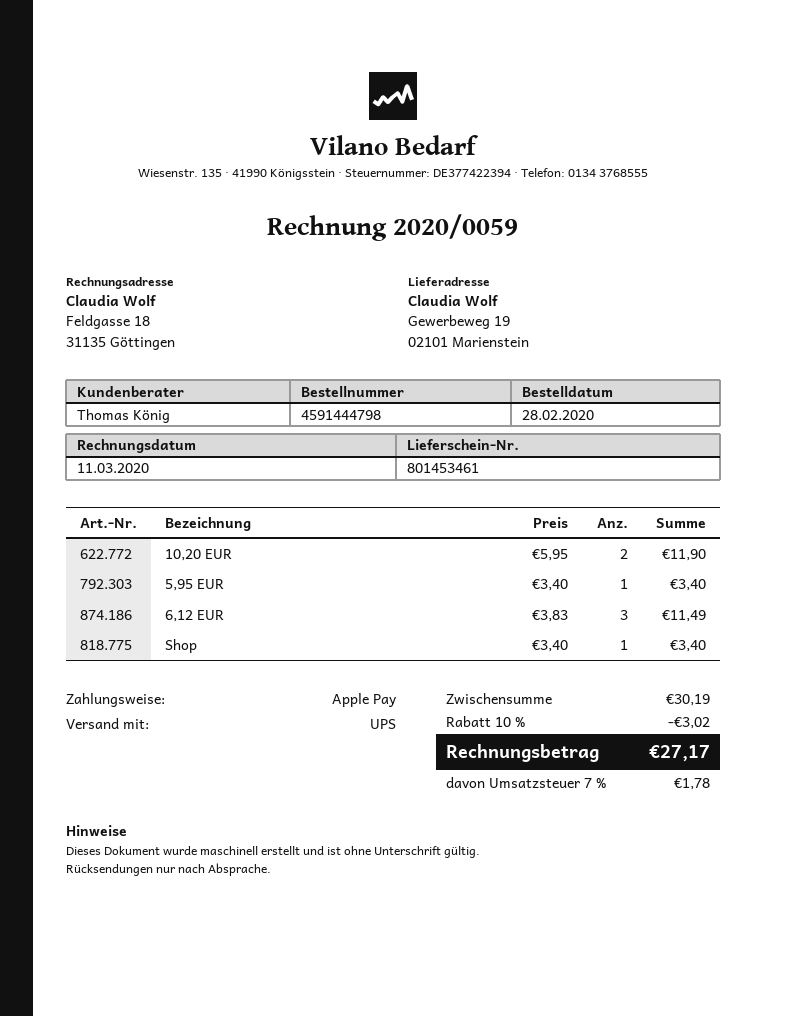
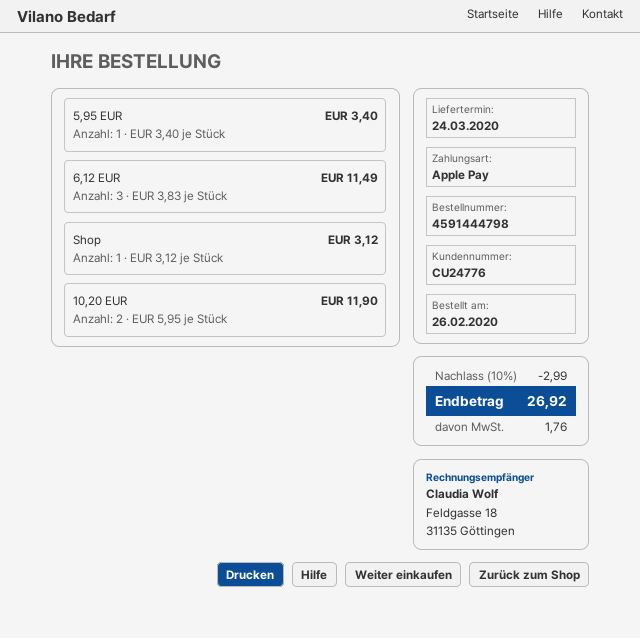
order date: 2020-02-28 -> 2020-02-26
Shop: 1 x 3.40 = 3.40 -> 1 x 3.12 = 3.12
discount: 10% = 3.02 -> 10% = 2.99
tax: 1.78 -> 1.76
total: 27.17 -> 26.92

